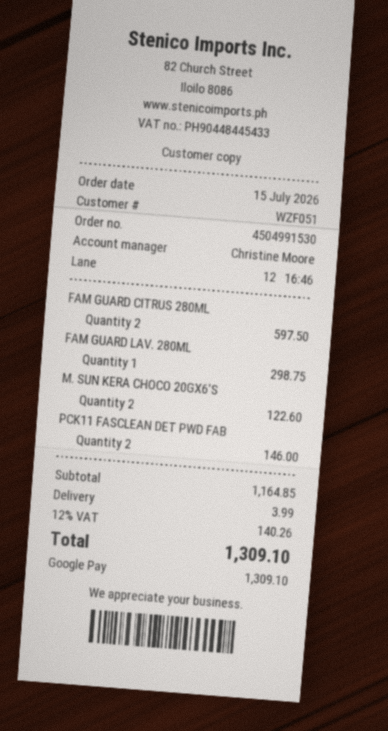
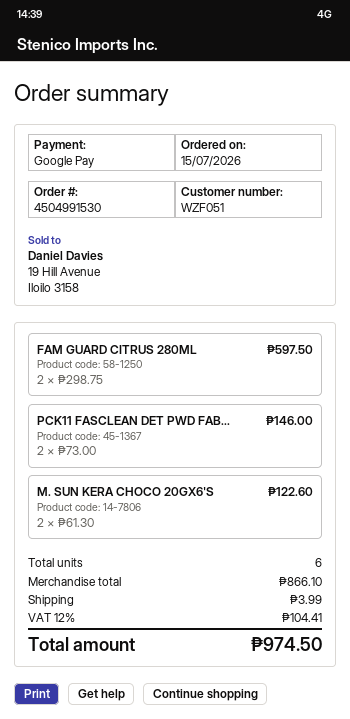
FAM GUARD LAV. 280ML: 1 for 298.75 -> none
subtotal: 1164.85 -> 866.10
tax: 12% = 140.26 -> 12% = 104.41
total: 1309.10 -> 974.50

